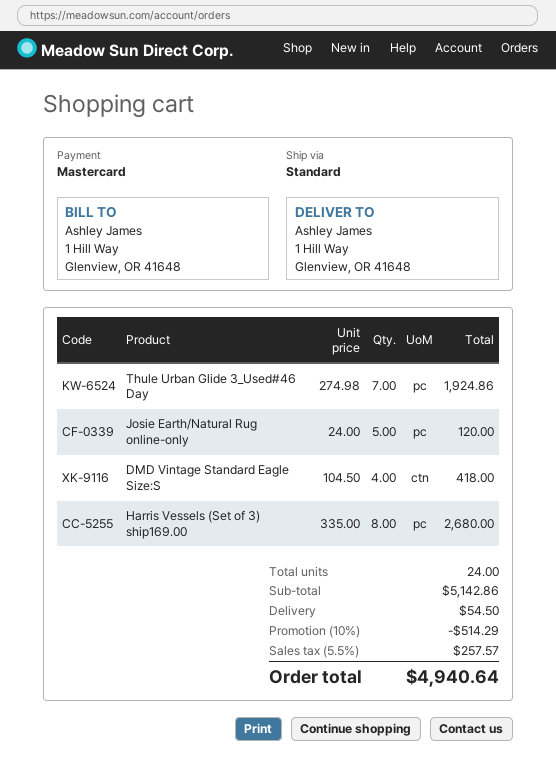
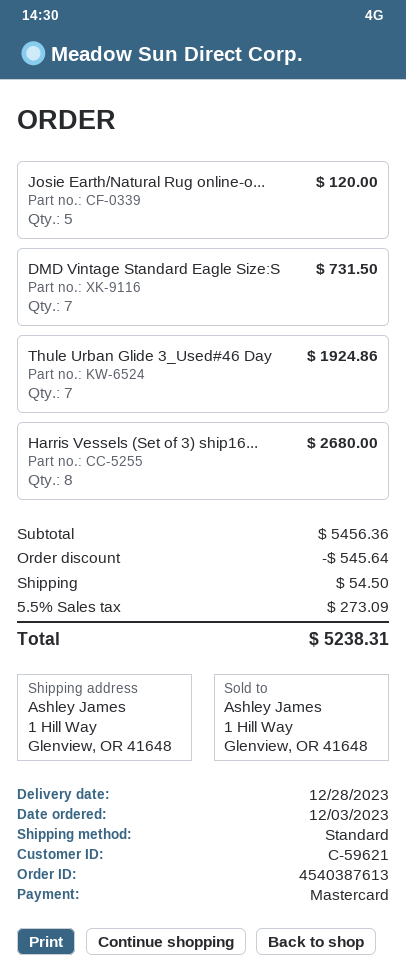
DMD Vintage Standard Eagle Size:S: 4 for 418.00 -> 7 for 731.50
subtotal: 5142.86 -> 5456.36
discount: 514.29 -> 545.64
tax: 5.5% = 257.57 -> 5.5% = 273.09
total: 4940.64 -> 5238.31

